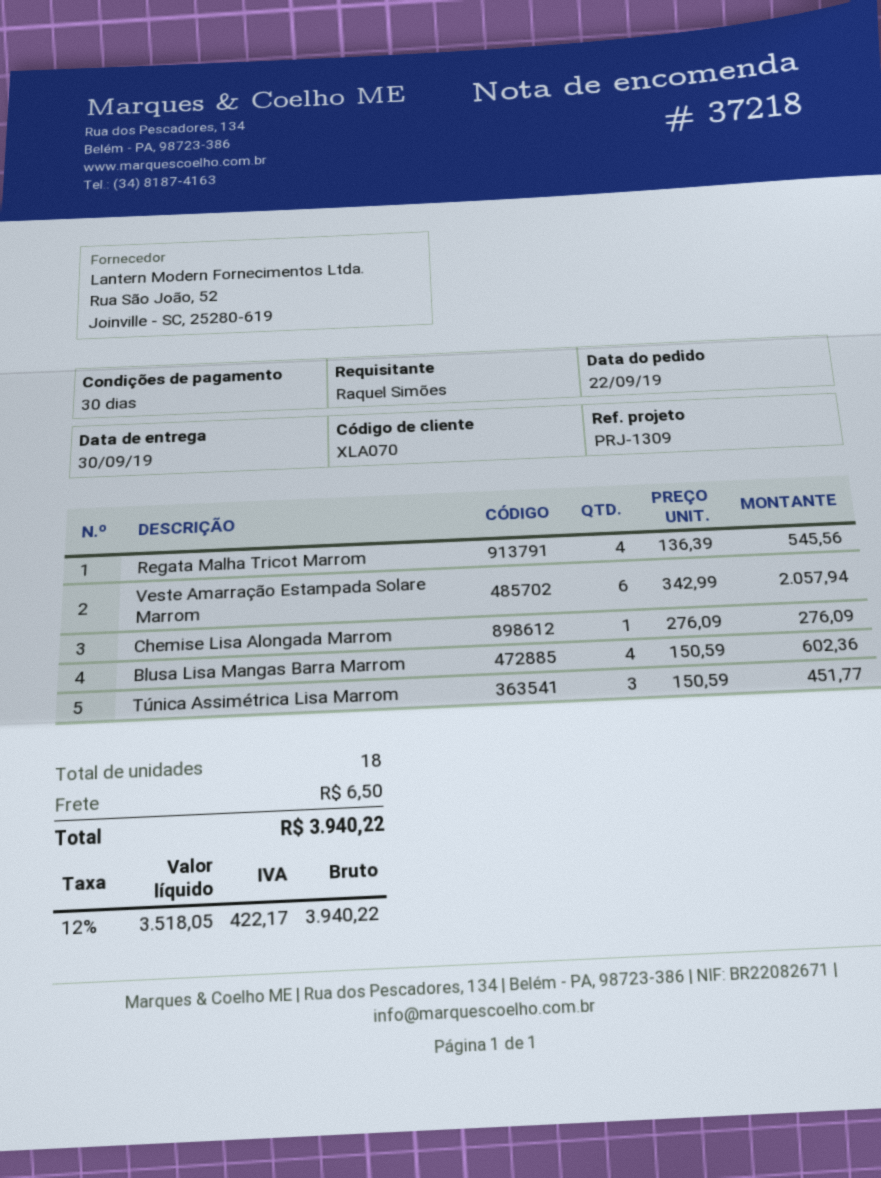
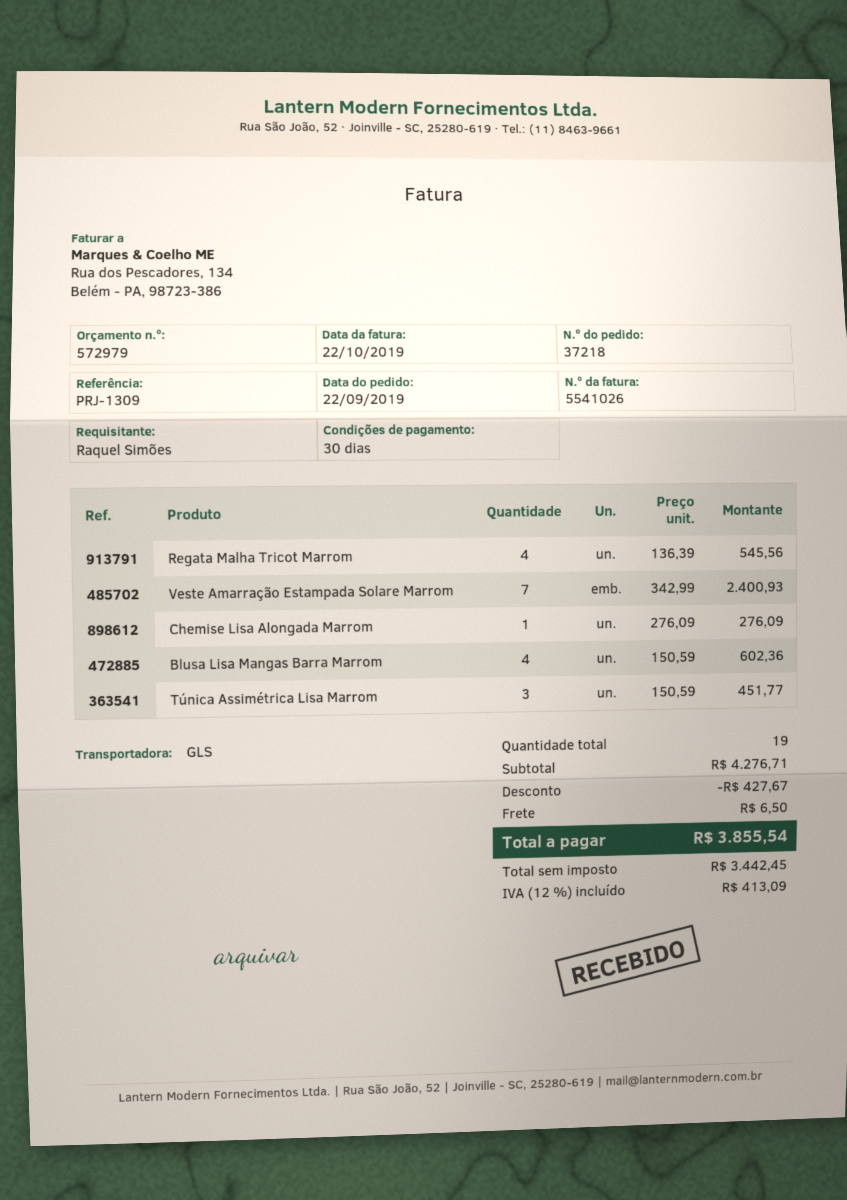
Veste Amarração Estampada Solare Marrom: 6 x 342.99 = 2057.94 -> 7 x 342.99 = 2400.93
total quantity: 18 -> 19
discount: none -> 427.67
net: 3518.05 -> 3442.45
tax: 12% = 422.17 -> 12% = 413.09
total: 3940.22 -> 3855.54

